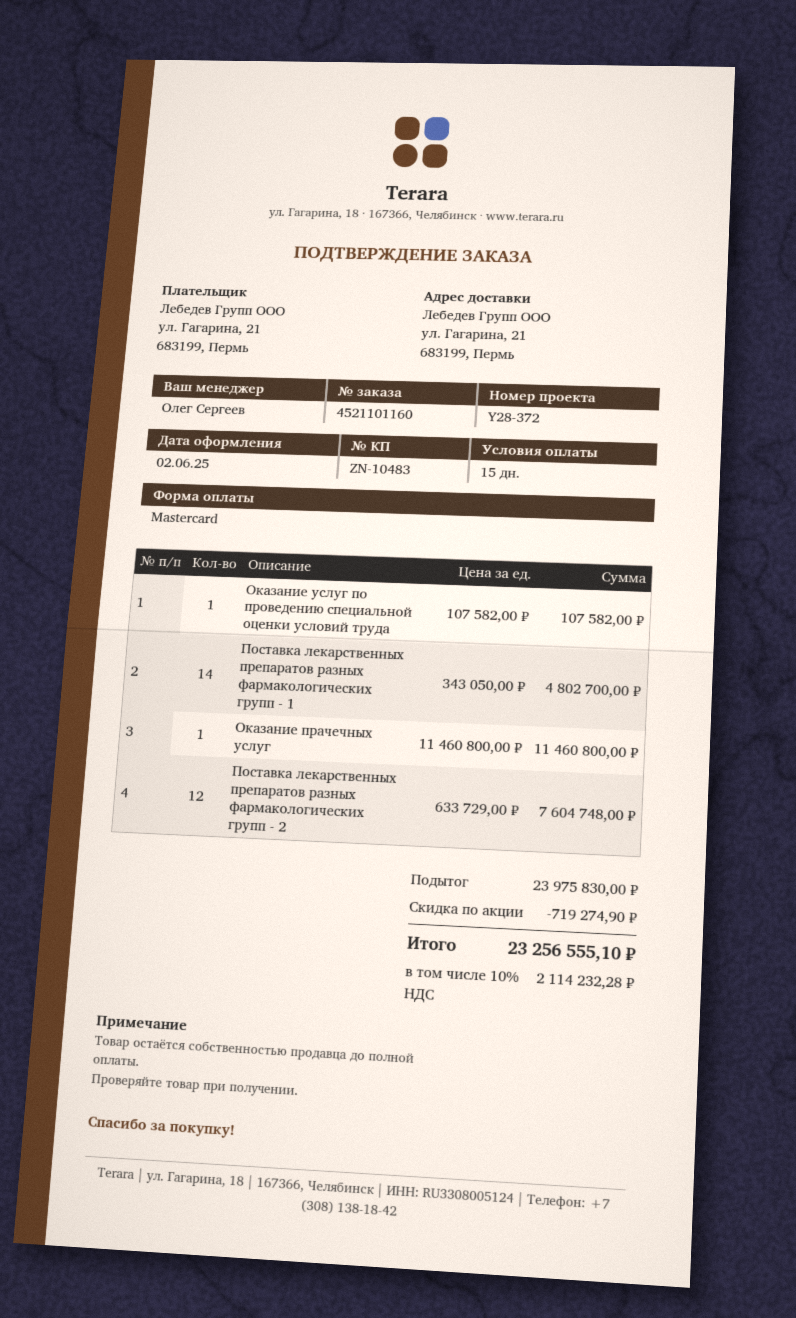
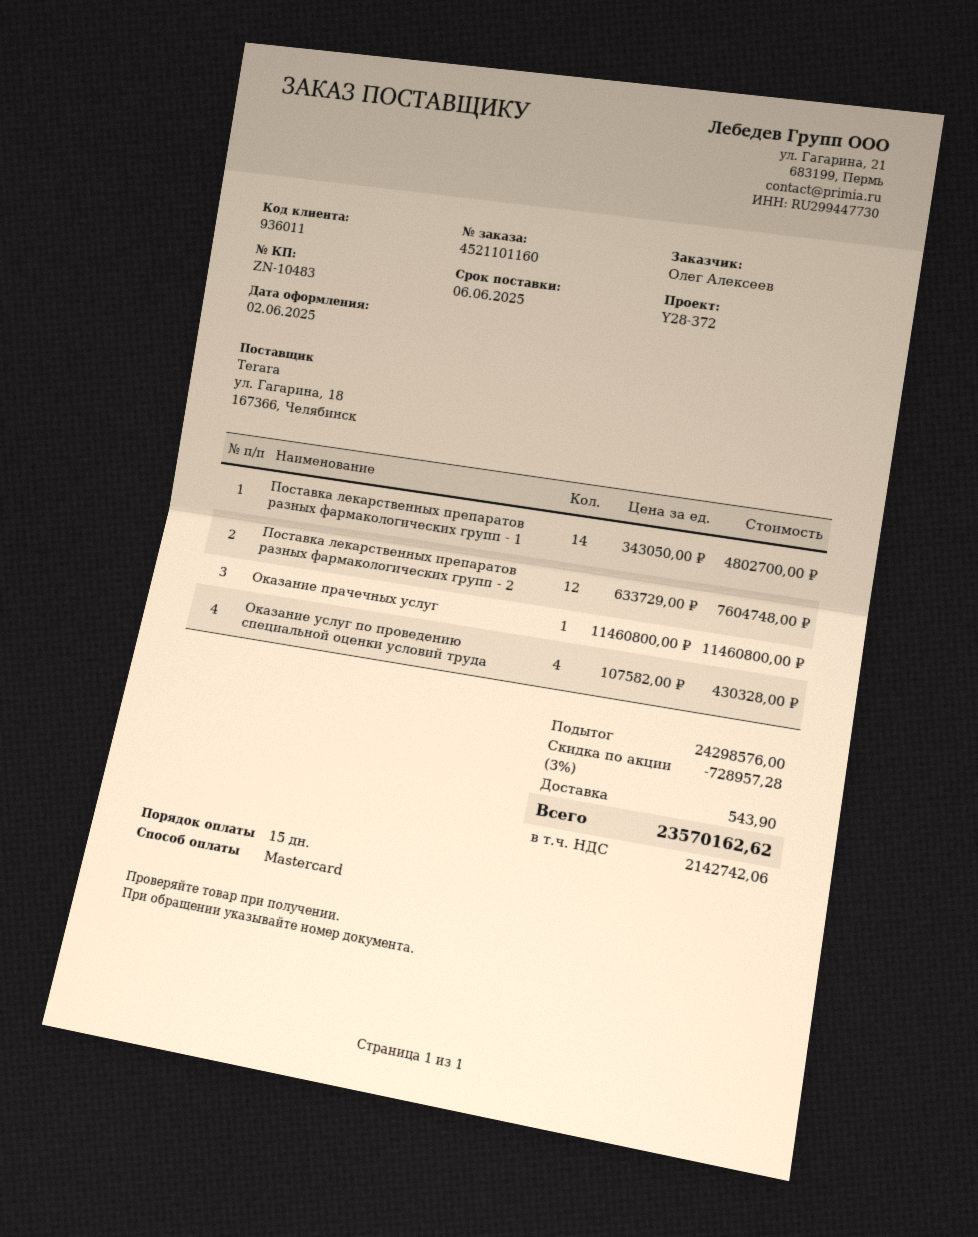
Оказание услуг по проведению специальной оценки условий труда: 1 x 107582.00 = 107582.00 -> 4 x 107582.00 = 430328.00
subtotal: 23975830.00 -> 24298576.00
discount: 719274.90 -> 728957.28
shipping: none -> 543.90
tax: 2114232.28 -> 2142742.06
total: 23256555.10 -> 23570162.62

